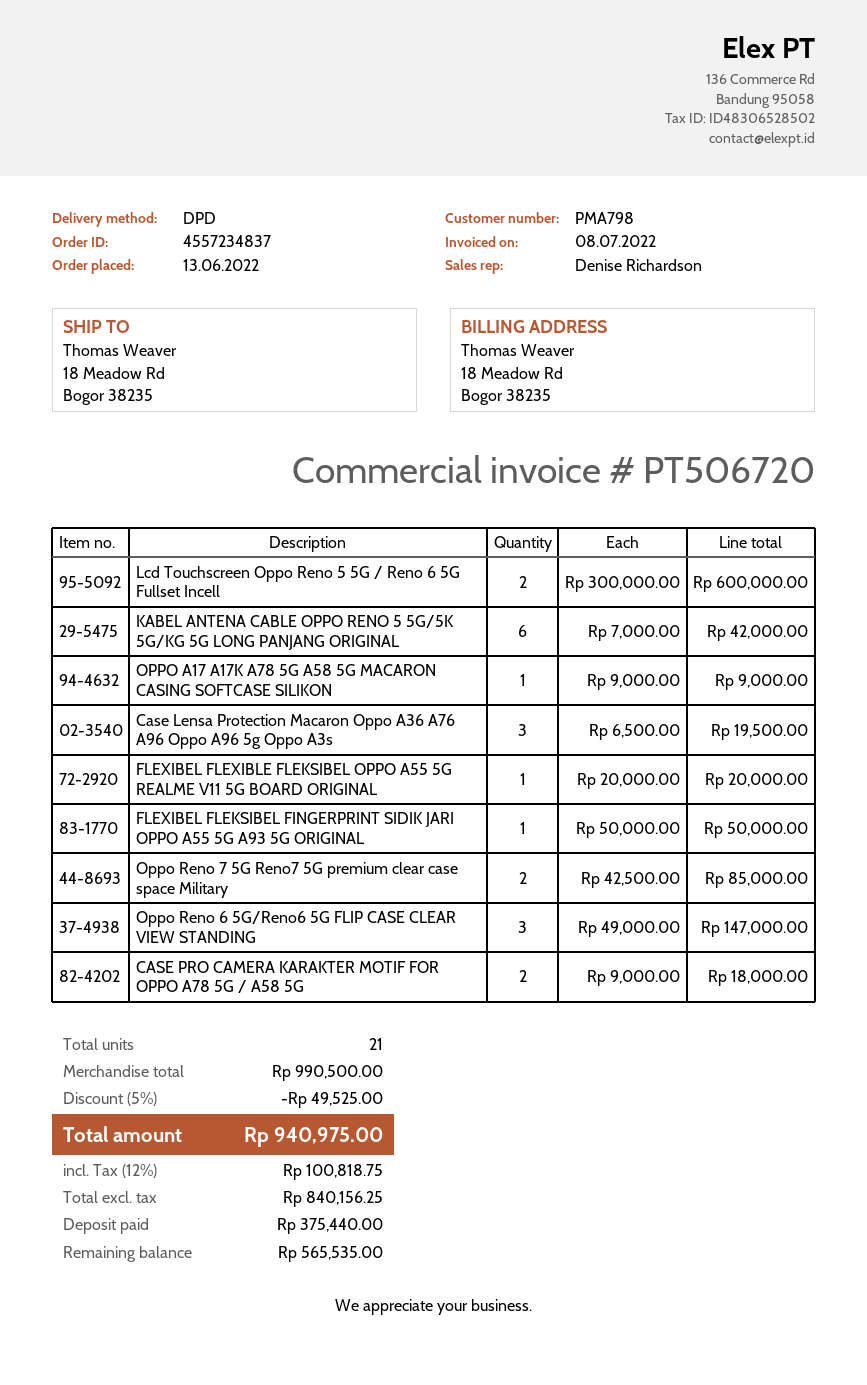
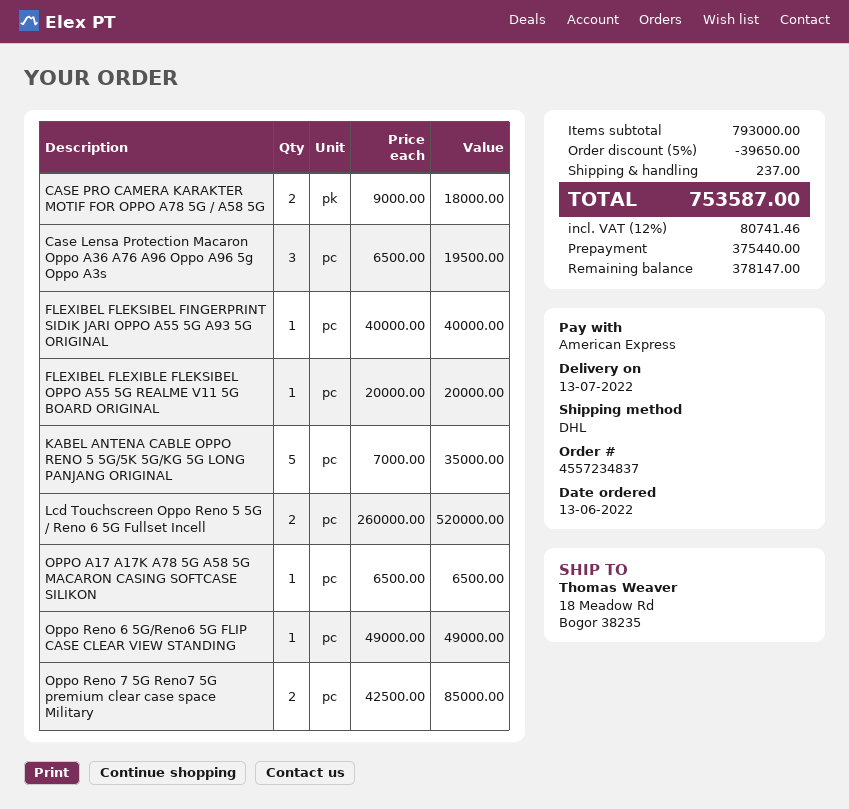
shipping method: DPD -> DHL
Lcd Touchscreen Oppo Reno 5 5G / Reno 6 5G Fullset Incell: 2 x 300000.00 = 600000.00 -> 2 x 260000.00 = 520000.00
KABEL ANTENA CABLE OPPO RENO 5 5G/5K 5G/KG 5G LONG PANJANG ORIGINAL: 6 x 7000.00 = 42000.00 -> 5 x 7000.00 = 35000.00
OPPO A17 A17K A78 5G A58 5G MACARON CASING SOFTCASE SILIKON: 1 x 9000.00 = 9000.00 -> 1 x 6500.00 = 6500.00
FLEXIBEL FLEKSIBEL FINGERPRINT SIDIK JARI OPPO A55 5G A93 5G ORIGINAL: 1 x 50000.00 = 50000.00 -> 1 x 40000.00 = 40000.00
Oppo Reno 6 5G/Reno6 5G FLIP CASE CLEAR VIEW STANDING: 3 x 49000.00 = 147000.00 -> 1 x 49000.00 = 49000.00
subtotal: 990500.00 -> 793000.00
discount: 5% = 49525.00 -> 5% = 39650.00
shipping: none -> 237.00
tax: 12% = 100818.75 -> 12% = 80741.46
total: 940975.00 -> 753587.00
balance: 565535.00 -> 378147.00

